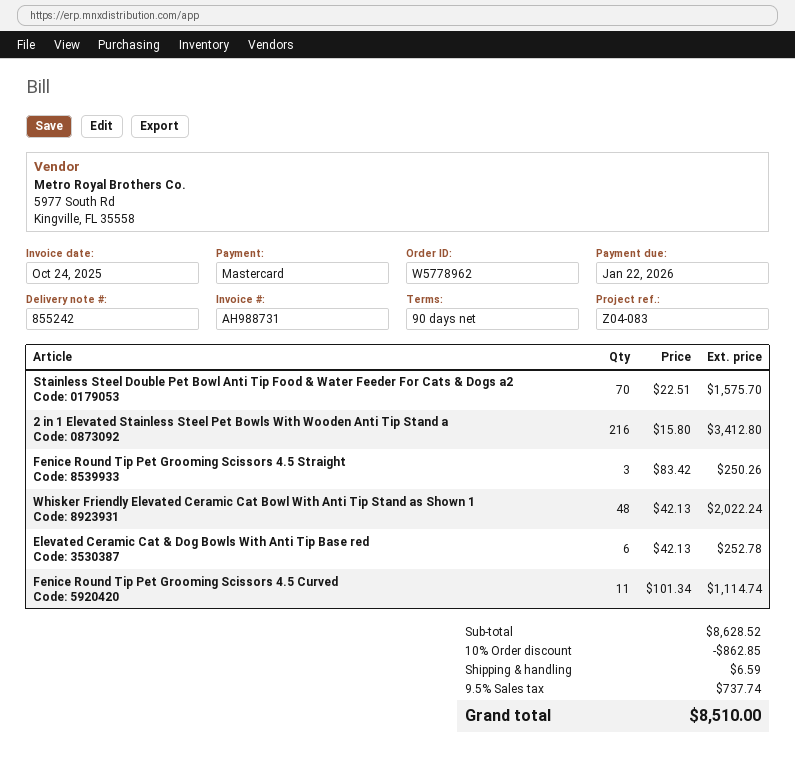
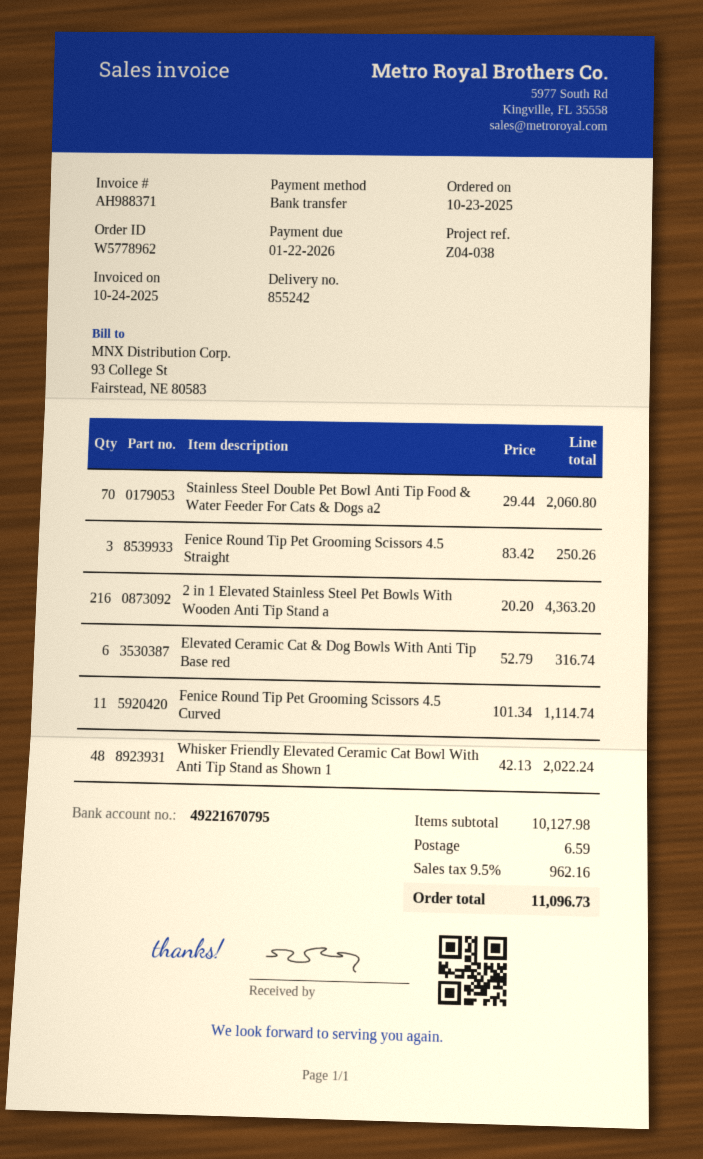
invoice number: AH988731 -> AH988371
reference: Z04-083 -> Z04-038
payment method: Mastercard -> bank transfer
Stainless Steel Double Pet Bowl Anti Tip Food & Water Feeder For Cats & Dogs a2: 70 x 22.51 = 1575.70 -> 70 x 29.44 = 2060.80
2 in 1 Elevated Stainless Steel Pet Bowls With Wooden Anti Tip Stand a: 216 x 15.80 = 3412.80 -> 216 x 20.20 = 4363.20
Elevated Ceramic Cat & Dog Bowls With Anti Tip Base red: 6 x 42.13 = 252.78 -> 6 x 52.79 = 316.74
subtotal: 8628.52 -> 10127.98
discount: 10% = 862.85 -> none
tax: 9.5% = 737.74 -> 9.5% = 962.16
total: 8510.00 -> 11096.73

